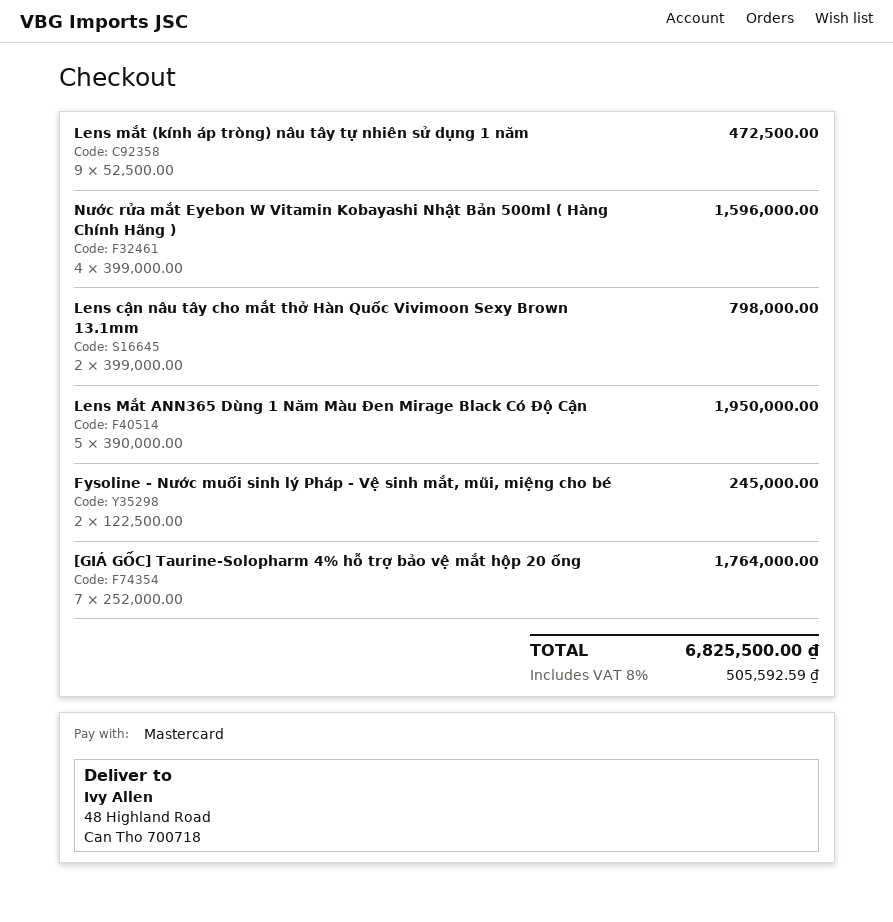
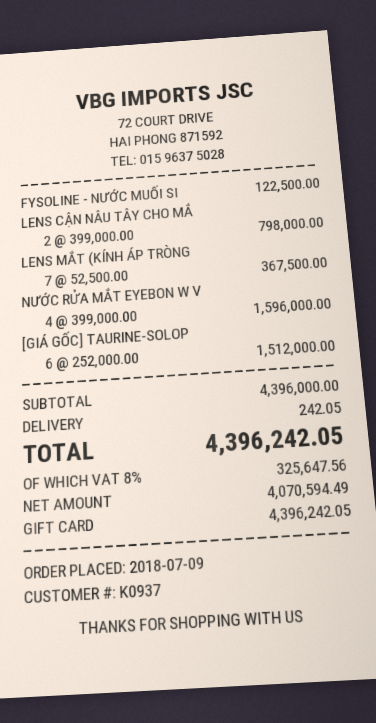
payment method: Mastercard -> gift card
Lens mắt (kính áp tròng) nâu tây tự nhiên sử dụng 1 năm: 9 x 52500.00 = 472500.00 -> 7 x 52500.00 = 367500.00
Lens Mắt ANN365 Dùng 1 Năm Màu Đen Mirage Black Có Độ Cận: 5 x 390000.00 = 1950000.00 -> none
Fysoline - Nước muối sinh lý Pháp - Vệ sinh mắt, mũi, miệng cho bé: 2 x 122500.00 = 245000.00 -> 1 x 122500.00 = 122500.00
[GIÁ GỐC] Taurine-Solopharm 4% hỗ trợ bảo vệ mắt hộp 20 ống: 7 x 252000.00 = 1764000.00 -> 6 x 252000.00 = 1512000.00
shipping: none -> 242.05
tax: 8% = 505592.59 -> 8% = 325647.56
total: 6825500.00 -> 4396242.05

